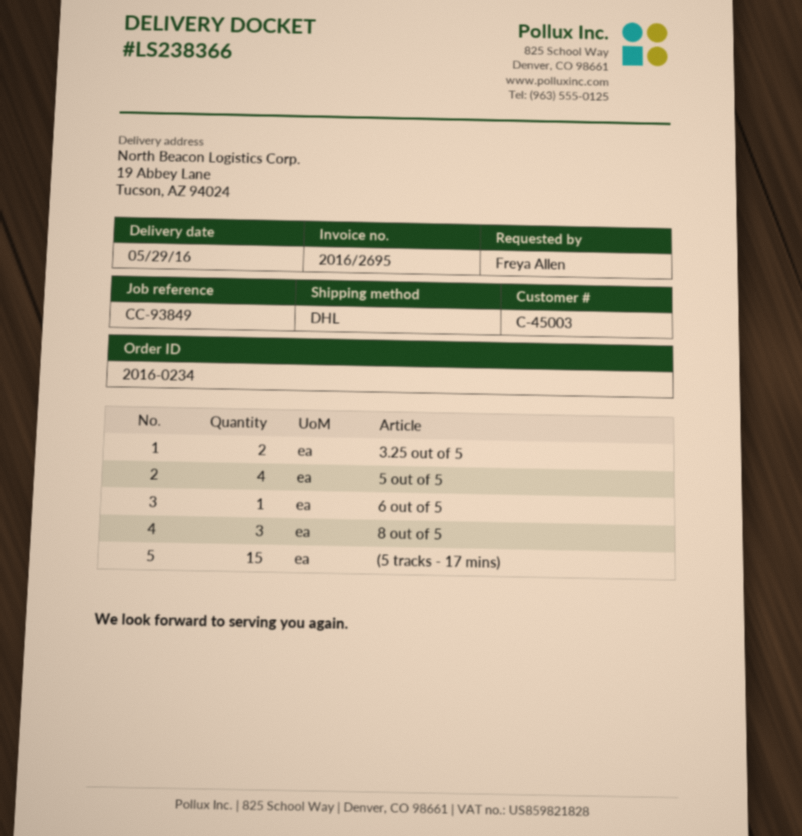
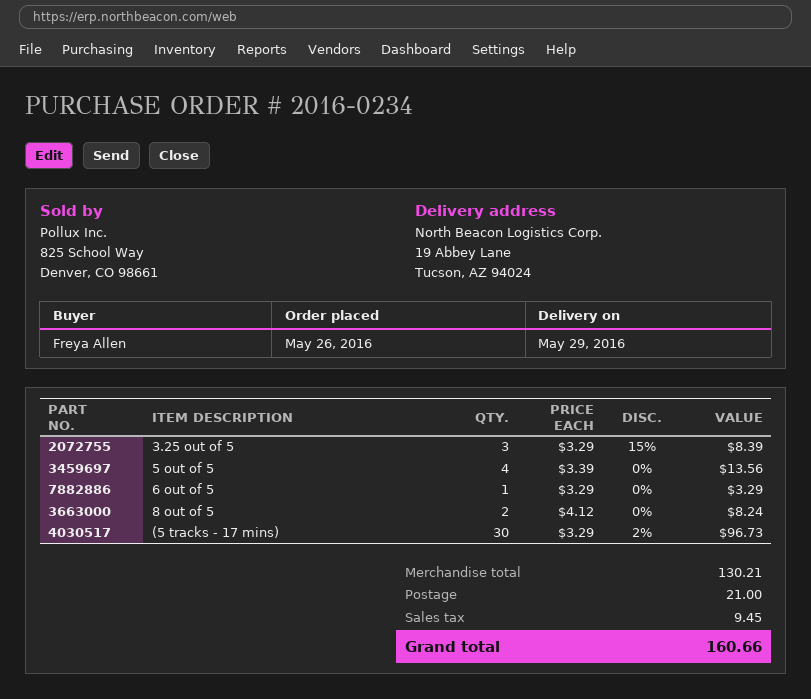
3.25 out of 5: 2 -> 3
8 out of 5: 3 -> 2
(5 tracks - 17 mins): 15 -> 30

